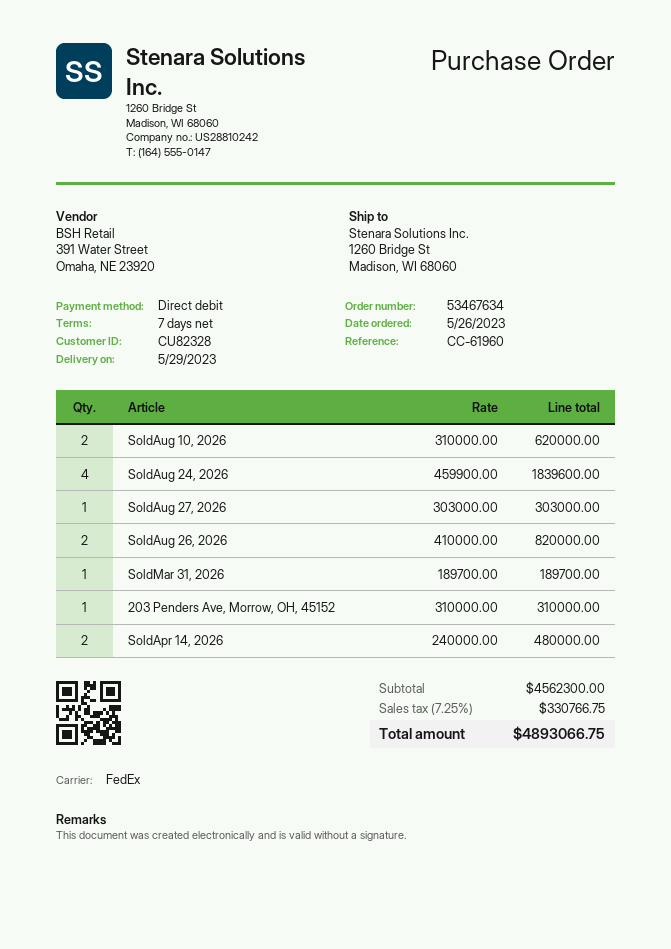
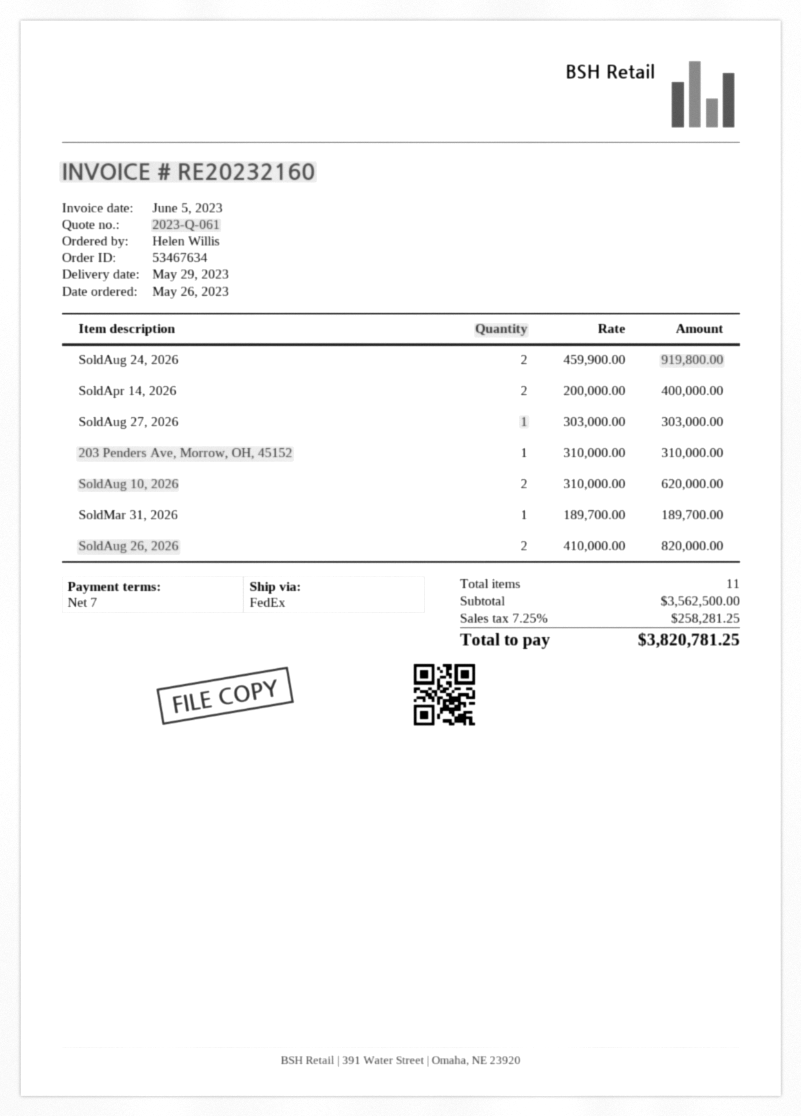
SoldAug 24, 2026: 4 x 459900.00 = 1839600.00 -> 2 x 459900.00 = 919800.00
SoldApr 14, 2026: 2 x 240000.00 = 480000.00 -> 2 x 200000.00 = 400000.00
subtotal: 4562300.00 -> 3562500.00
tax: 7.25% = 330766.75 -> 7.25% = 258281.25
total: 4893066.75 -> 3820781.25

